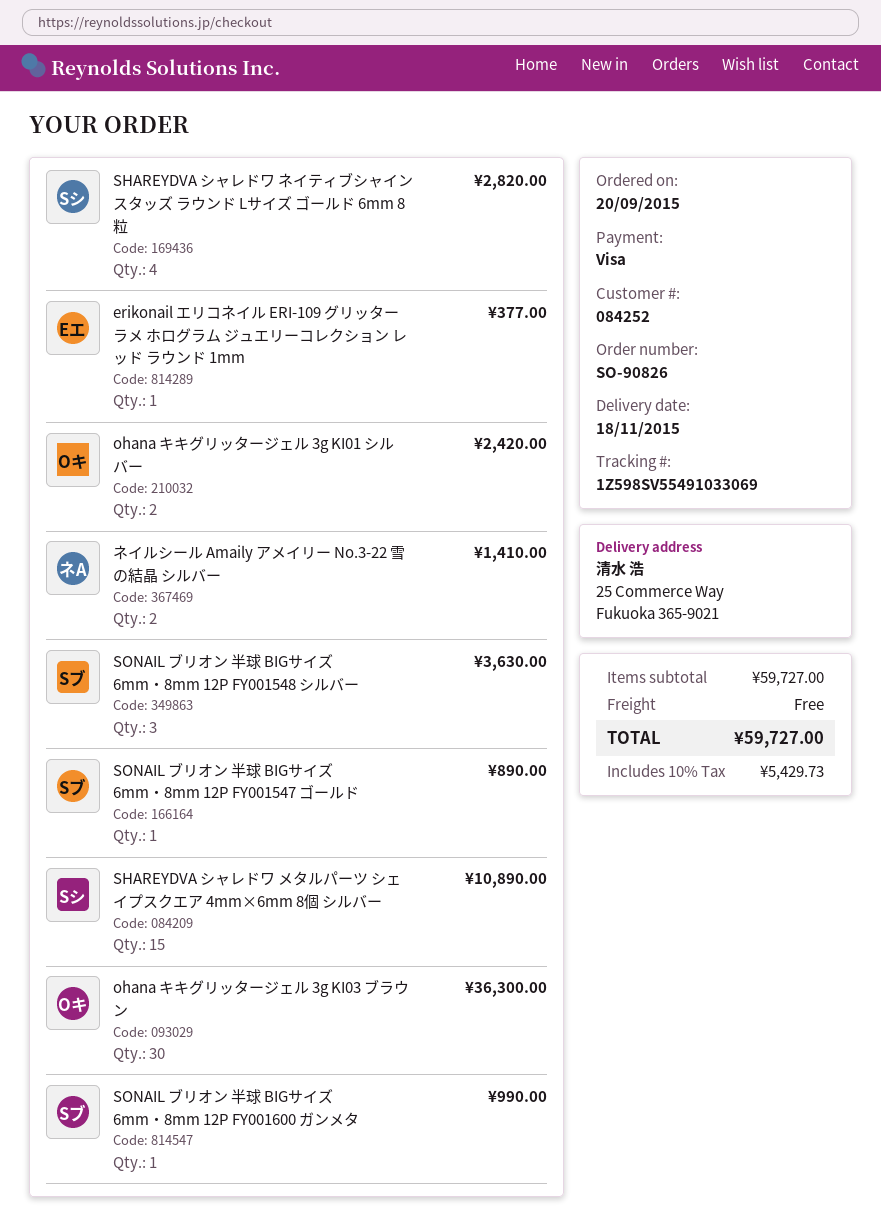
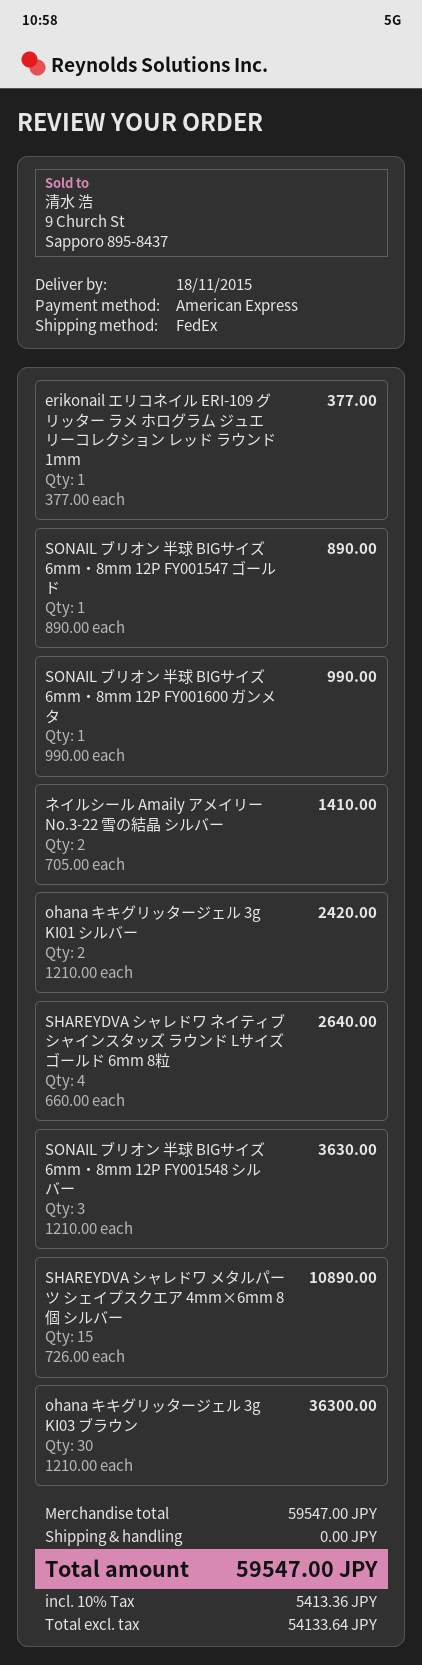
payment method: Visa -> American Express
SHAREYDVA シャレドワ ネイティブシャインスタッズ ラウンド Lサイズ ゴールド 6mm 8粒: 4 for 2820.00 -> 4 for 2640.00
subtotal: 59727.00 -> 59547.00
tax: 10% = 5429.73 -> 10% = 5413.36
total: 59727.00 -> 59547.00

